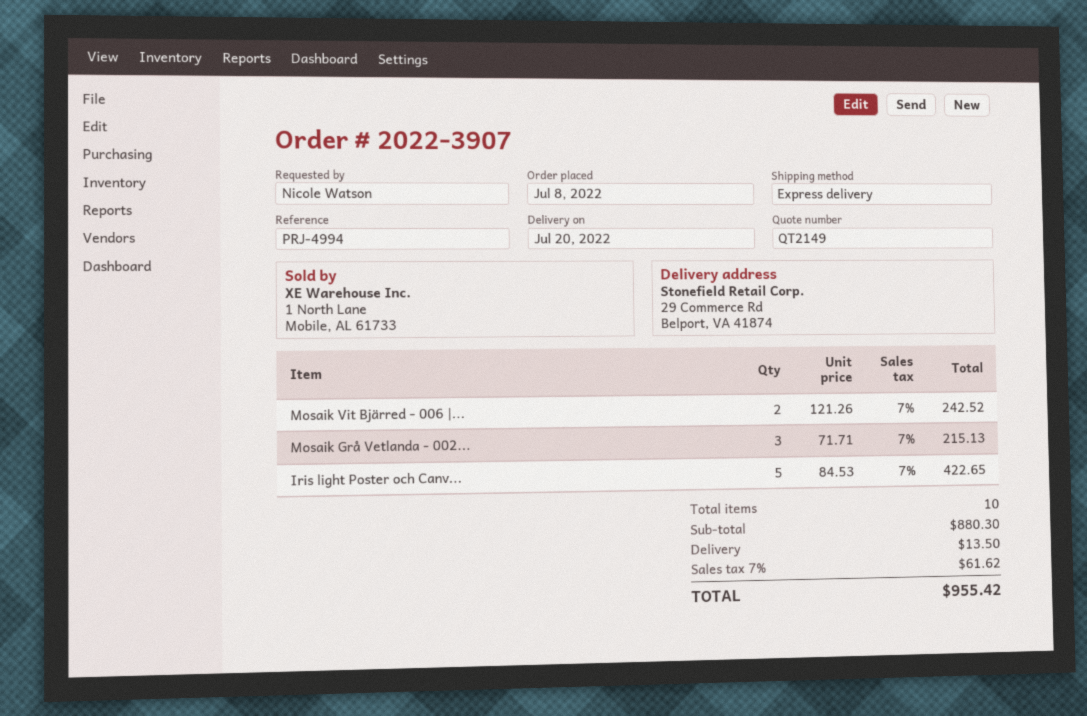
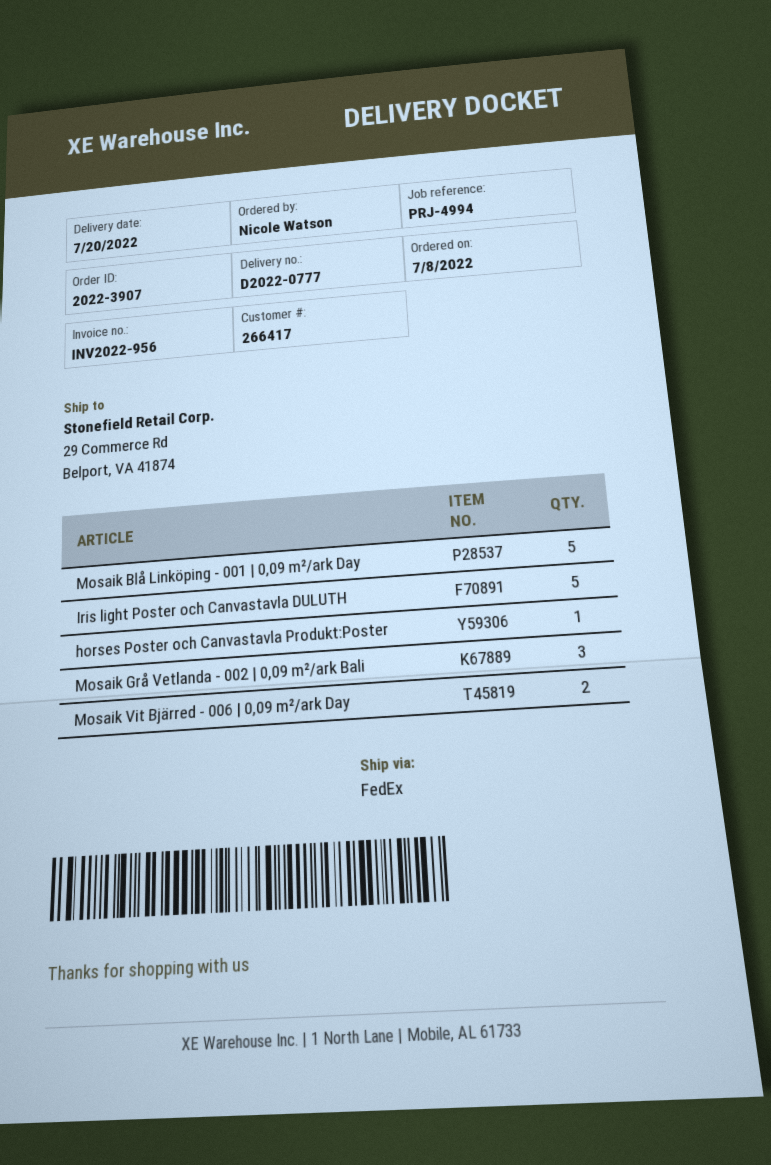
shipping method: express -> FedEx
Mosaik Blå Linköping - 001 | 0,09 m²/ark Day: none -> 5
horses Poster och Canvastavla Produkt:Poster: none -> 1

